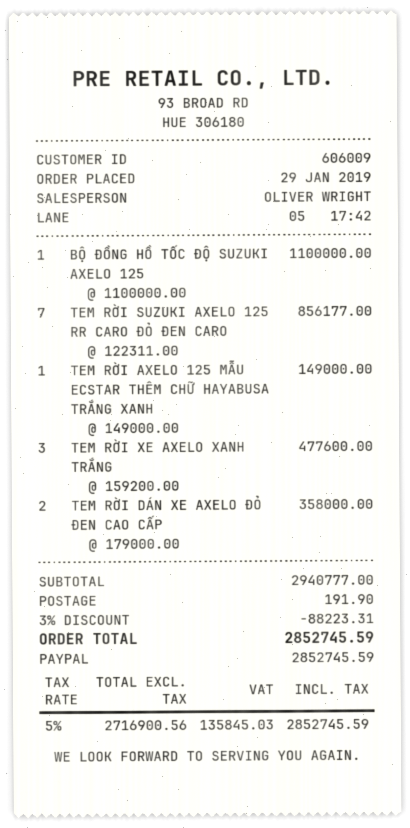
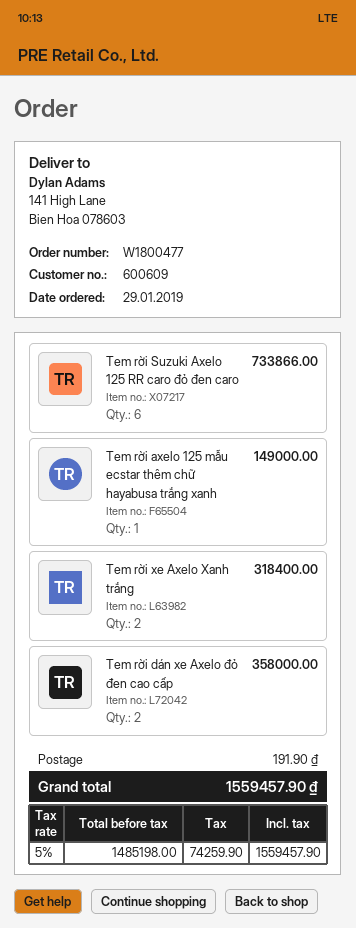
customer number: 606009 -> 600609
BỘ ĐỒNG HỒ TỐC ĐỘ SUZUKI AXELO 125: 1 for 1100000.00 -> none
TEM RỜI SUZUKI AXELO 125 RR CARO ĐỎ ĐEN CARO: 7 for 856177.00 -> 6 for 733866.00
TEM RỜI XE AXELO XANH TRẮNG: 3 for 477600.00 -> 2 for 318400.00
discount: 3% = 88223.31 -> none
net: 2716900.56 -> 1485198.00
tax: 5% = 135845.03 -> 5% = 74259.90
total: 2852745.59 -> 1559457.90

